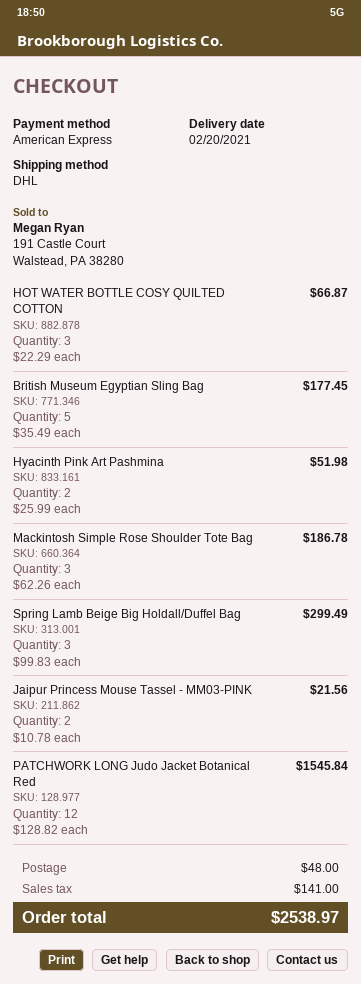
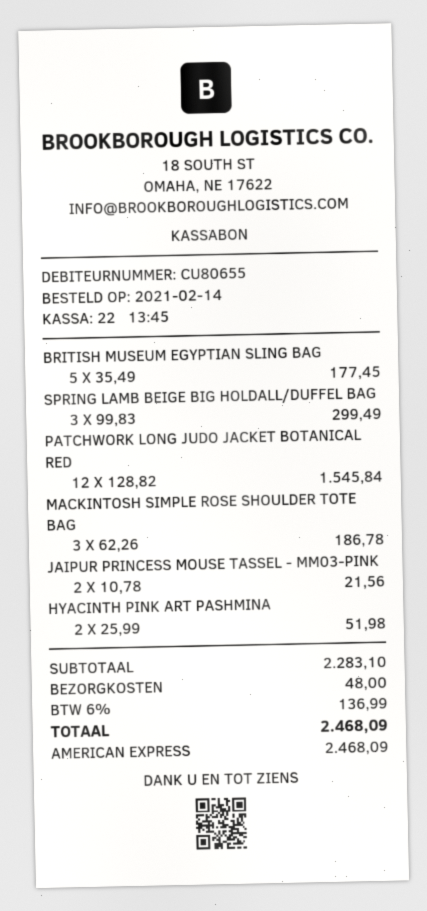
HOT WATER BOTTLE COSY QUILTED COTTON: 3 x 22.29 = 66.87 -> none
tax: 141.00 -> 136.99
total: 2538.97 -> 2468.09

